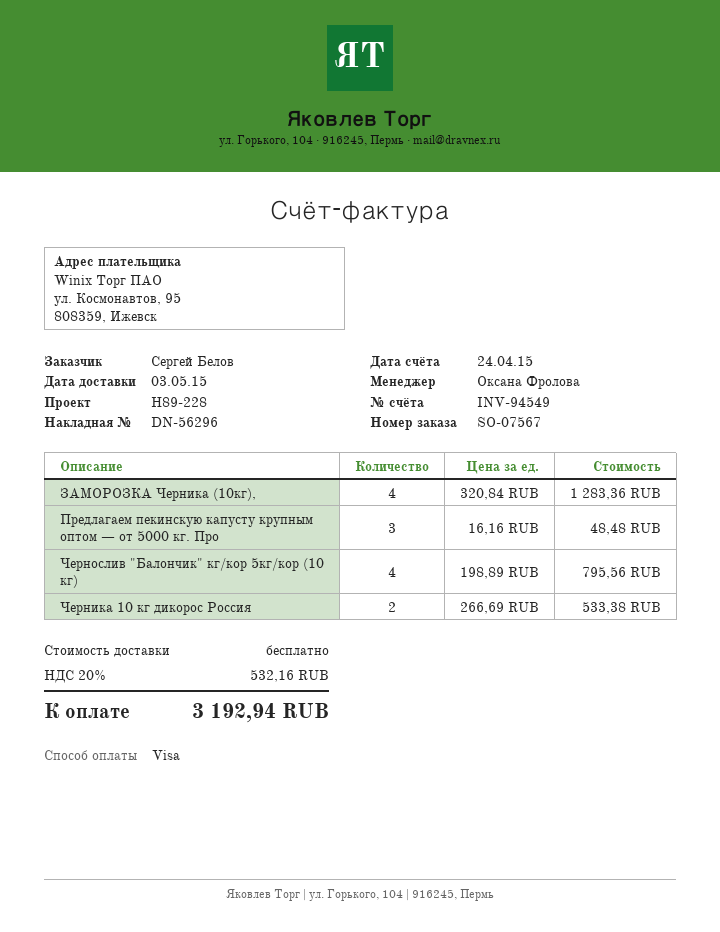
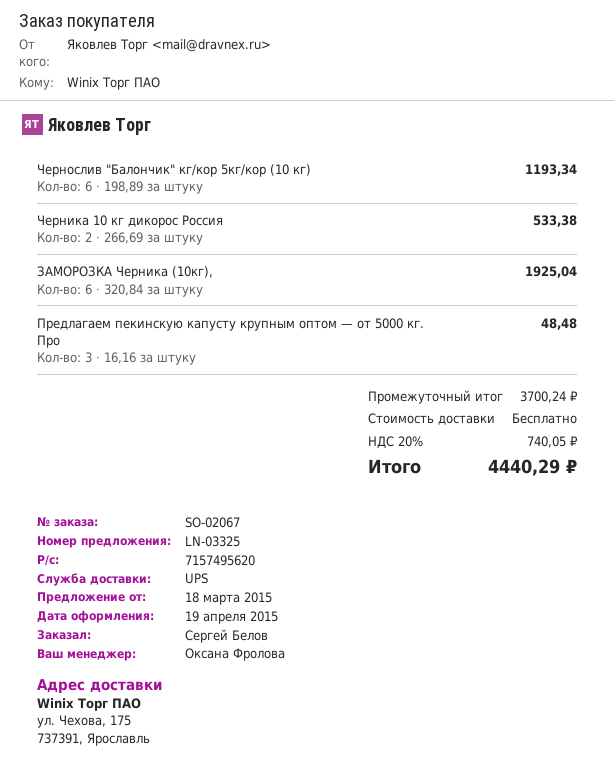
order number: SO-07567 -> SO-02067
ЗАМОРОЗКА Черника (10кг),: 4 x 320.84 = 1283.36 -> 6 x 320.84 = 1925.04
Чернослив "Балончик" кг/кор 5кг/кор (10 кг): 4 x 198.89 = 795.56 -> 6 x 198.89 = 1193.34
tax: 20% = 532.16 -> 20% = 740.05
total: 3192.94 -> 4440.29

